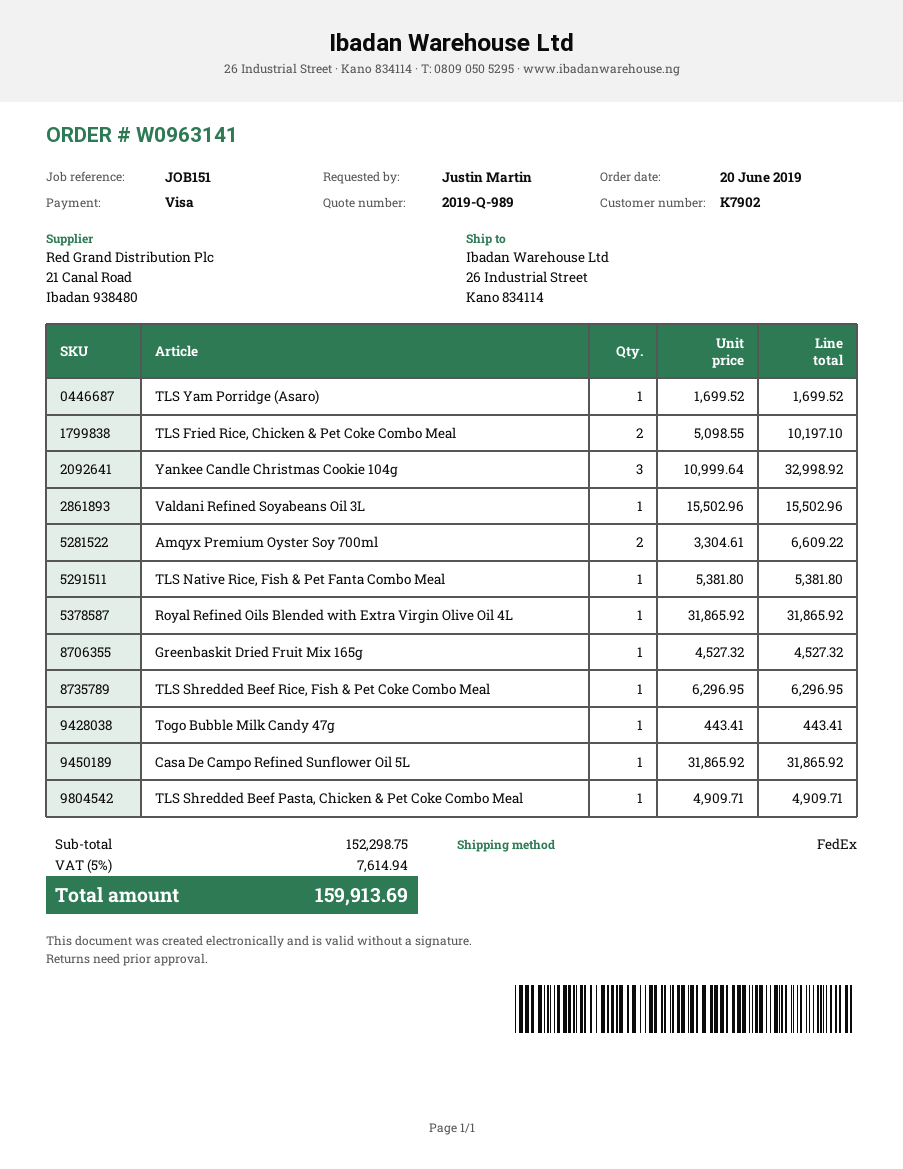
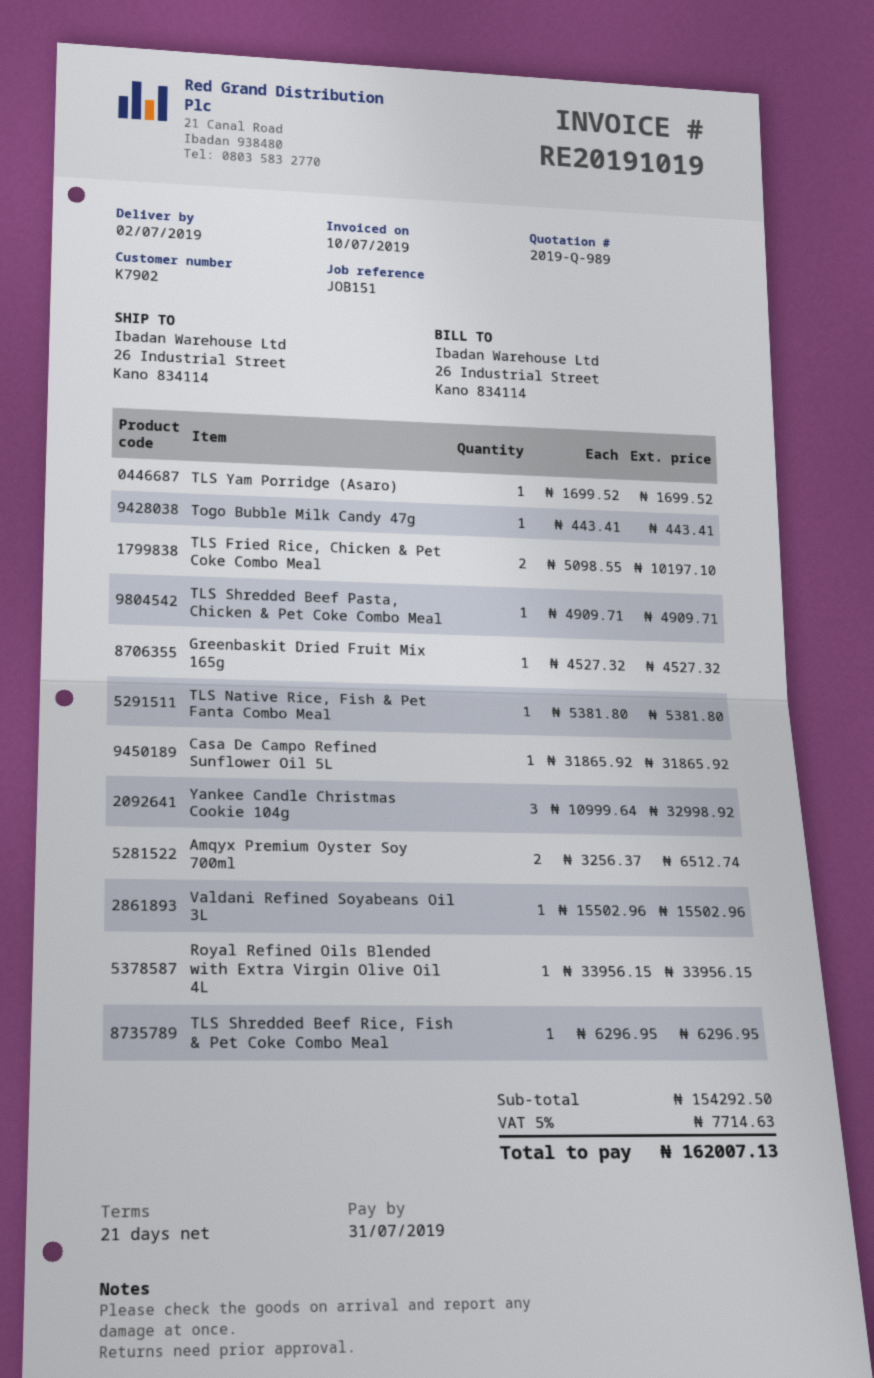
Amqyx Premium Oyster Soy 700ml: 2 x 3304.61 = 6609.22 -> 2 x 3256.37 = 6512.74
Royal Refined Oils Blended with Extra Virgin Olive Oil 4L: 1 x 31865.92 = 31865.92 -> 1 x 33956.15 = 33956.15
subtotal: 152298.75 -> 154292.50
tax: 5% = 7614.94 -> 5% = 7714.63
total: 159913.69 -> 162007.13

